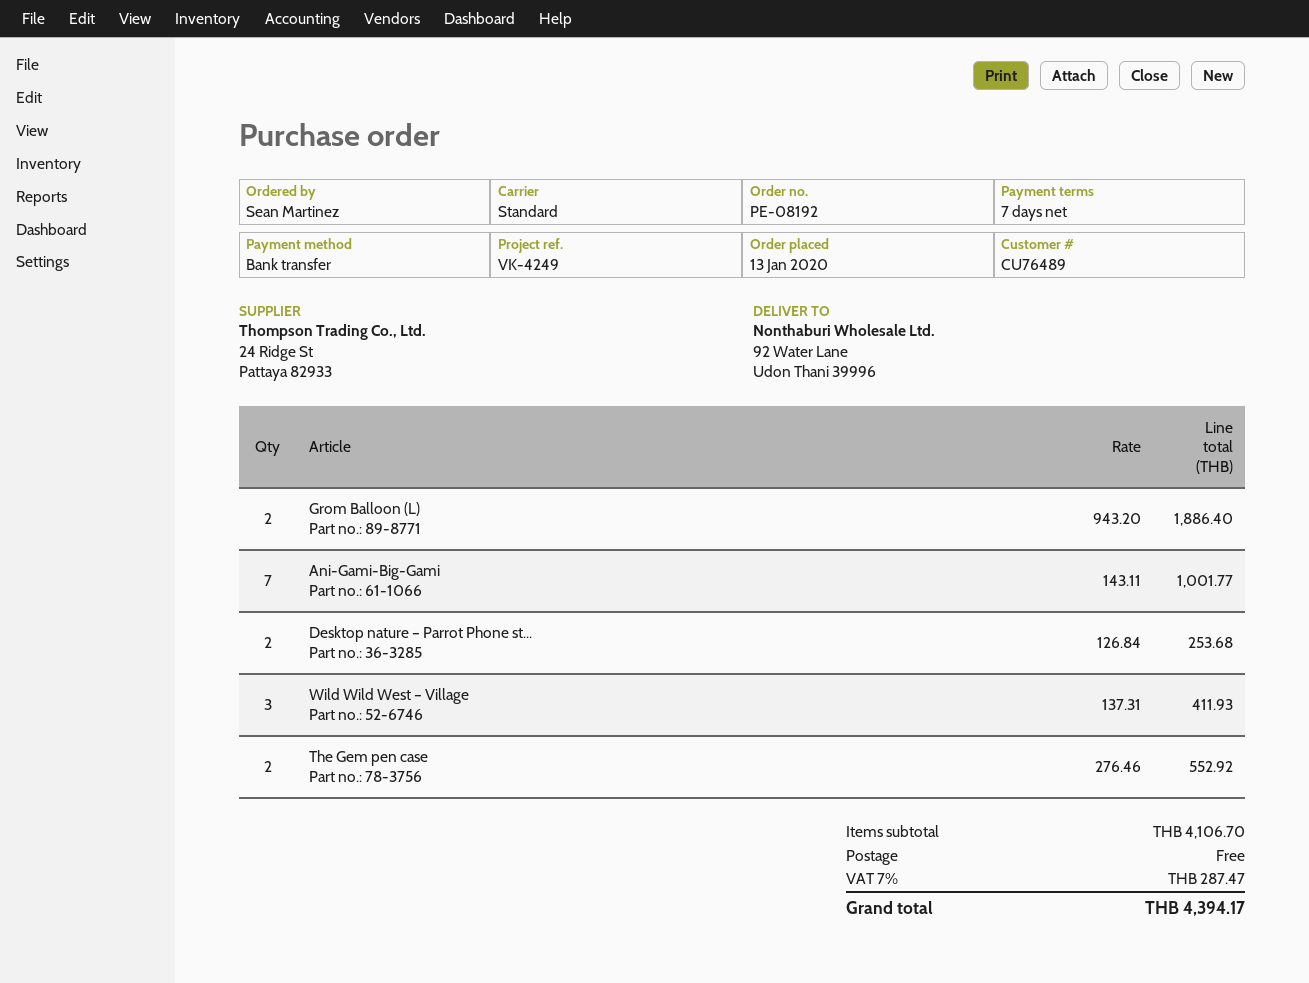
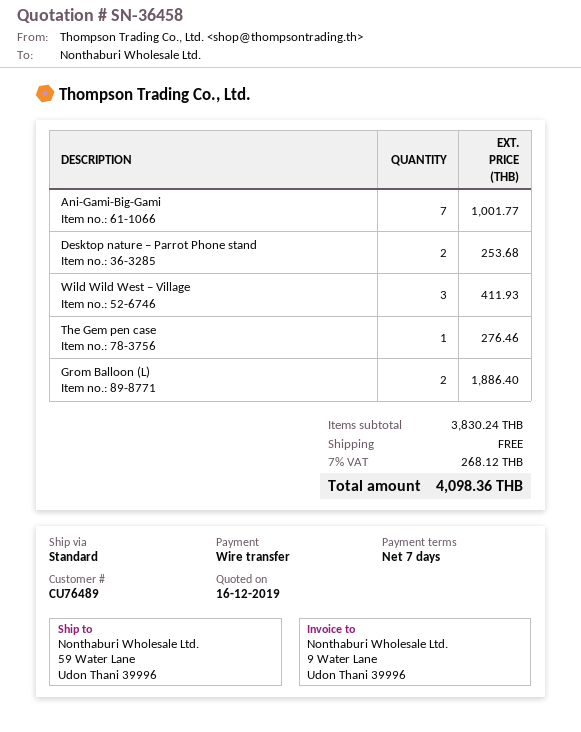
ship to: 92 Water Lane, Udon Thani 39996 -> 59 Water Lane, Udon Thani 39996
The Gem pen case: 2 for 552.92 -> 1 for 276.46
subtotal: 4106.70 -> 3830.24
tax: 7% = 287.47 -> 7% = 268.12
total: 4394.17 -> 4098.36

